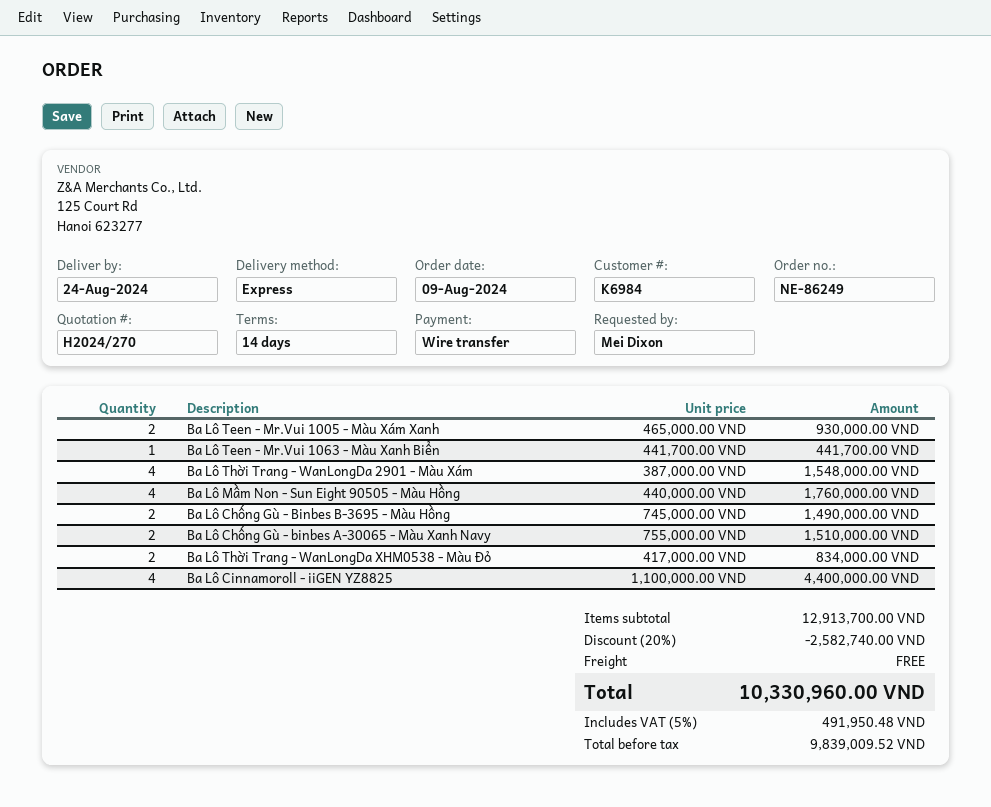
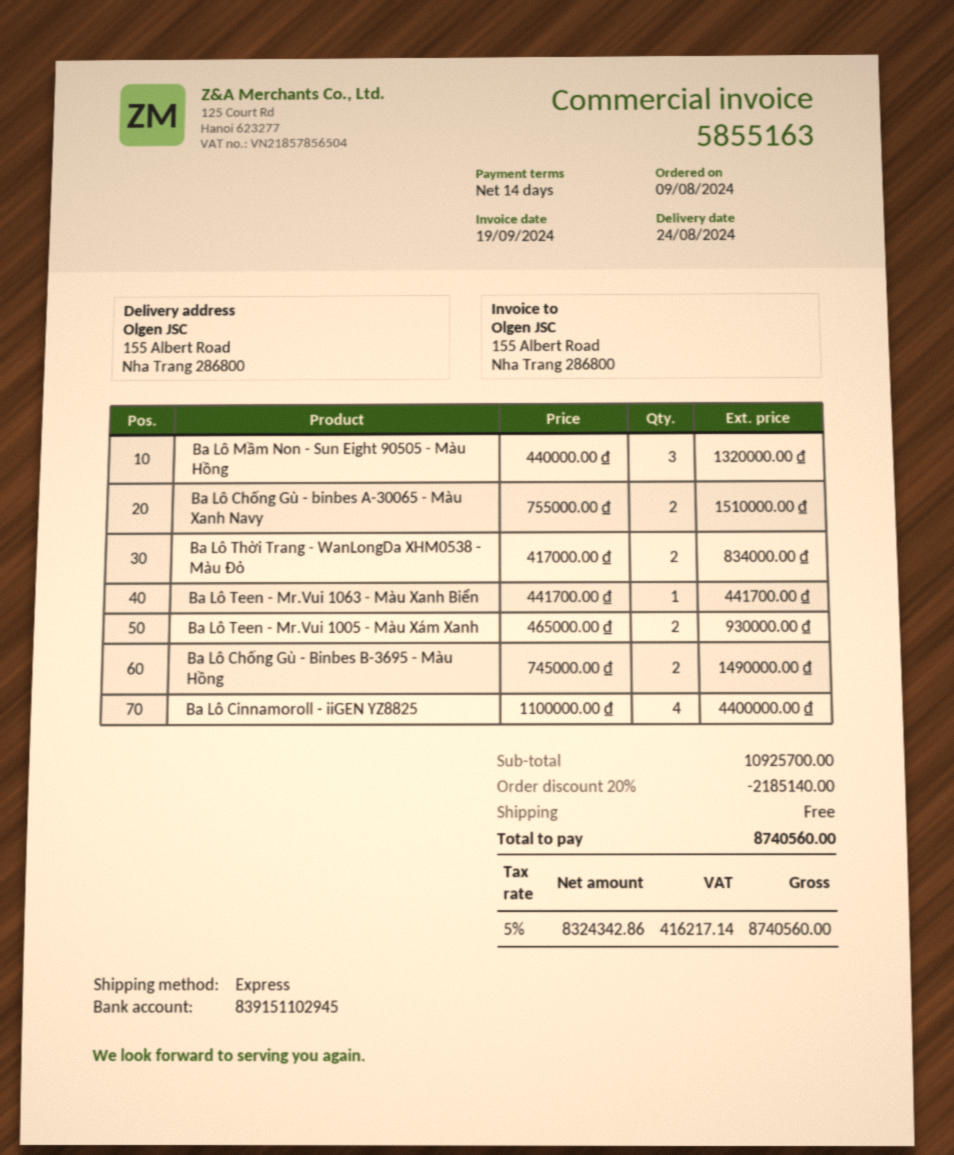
Ba Lô Thời Trang - WanLongDa 2901 - Màu Xám: 4 x 387000.00 = 1548000.00 -> none
Ba Lô Mầm Non - Sun Eight 90505 - Màu Hồng: 4 x 440000.00 = 1760000.00 -> 3 x 440000.00 = 1320000.00
subtotal: 12913700.00 -> 10925700.00
discount: 20% = 2582740.00 -> 20% = 2185140.00
net: 9839009.52 -> 8324342.86
tax: 5% = 491950.48 -> 5% = 416217.14
total: 10330960.00 -> 8740560.00

